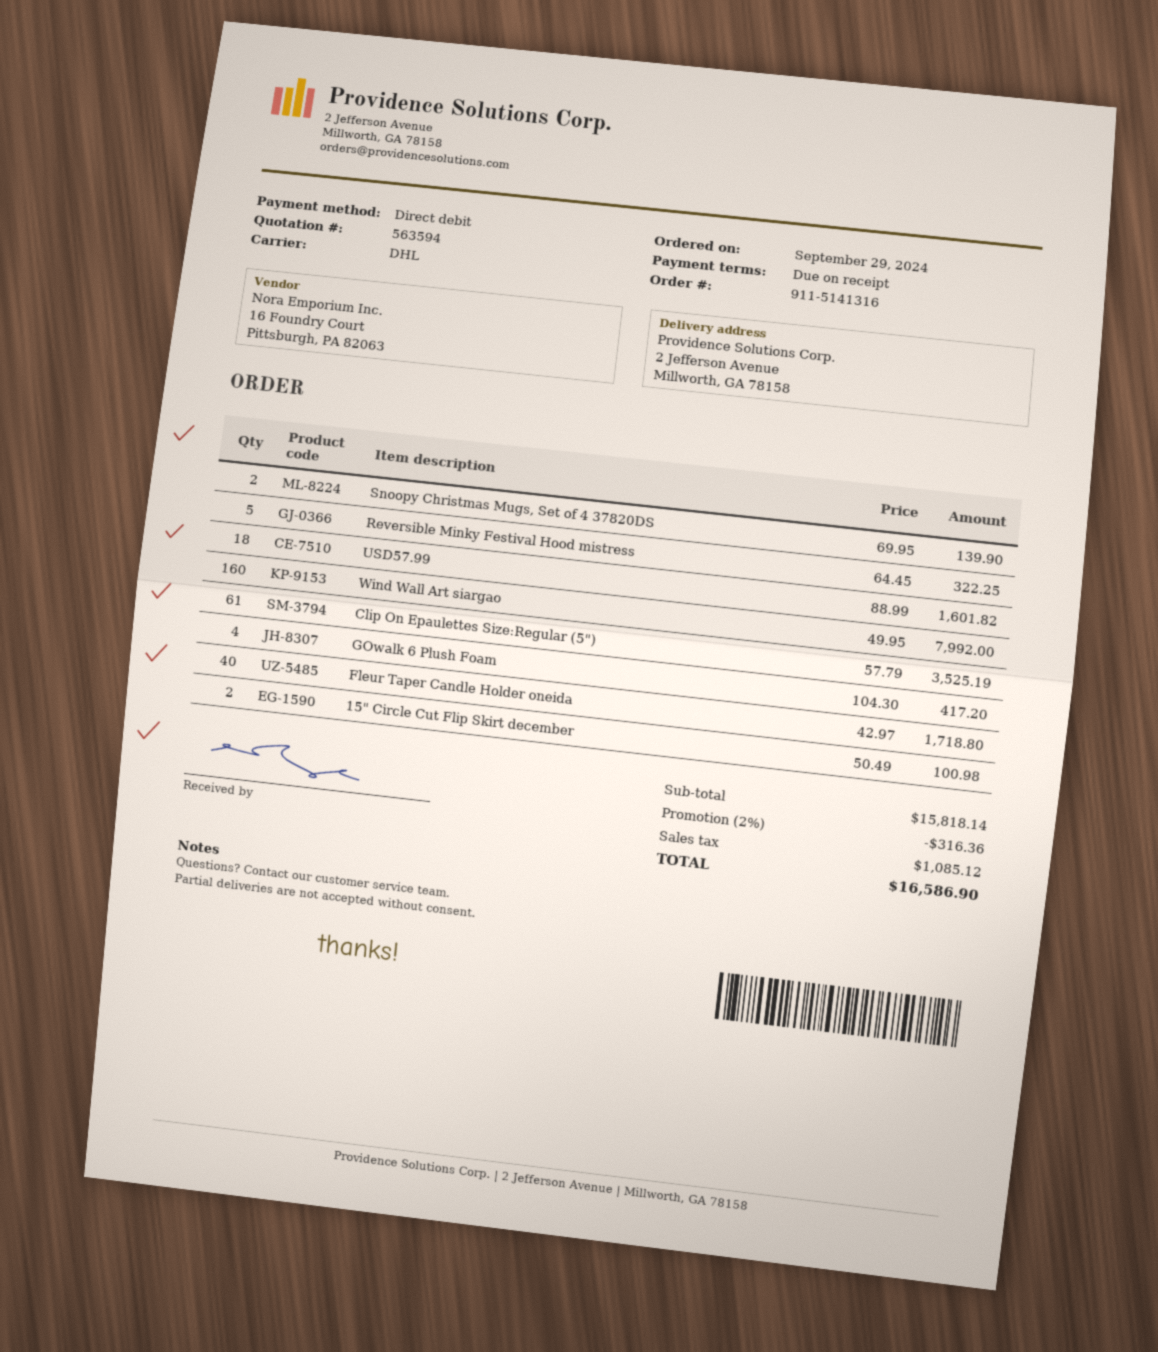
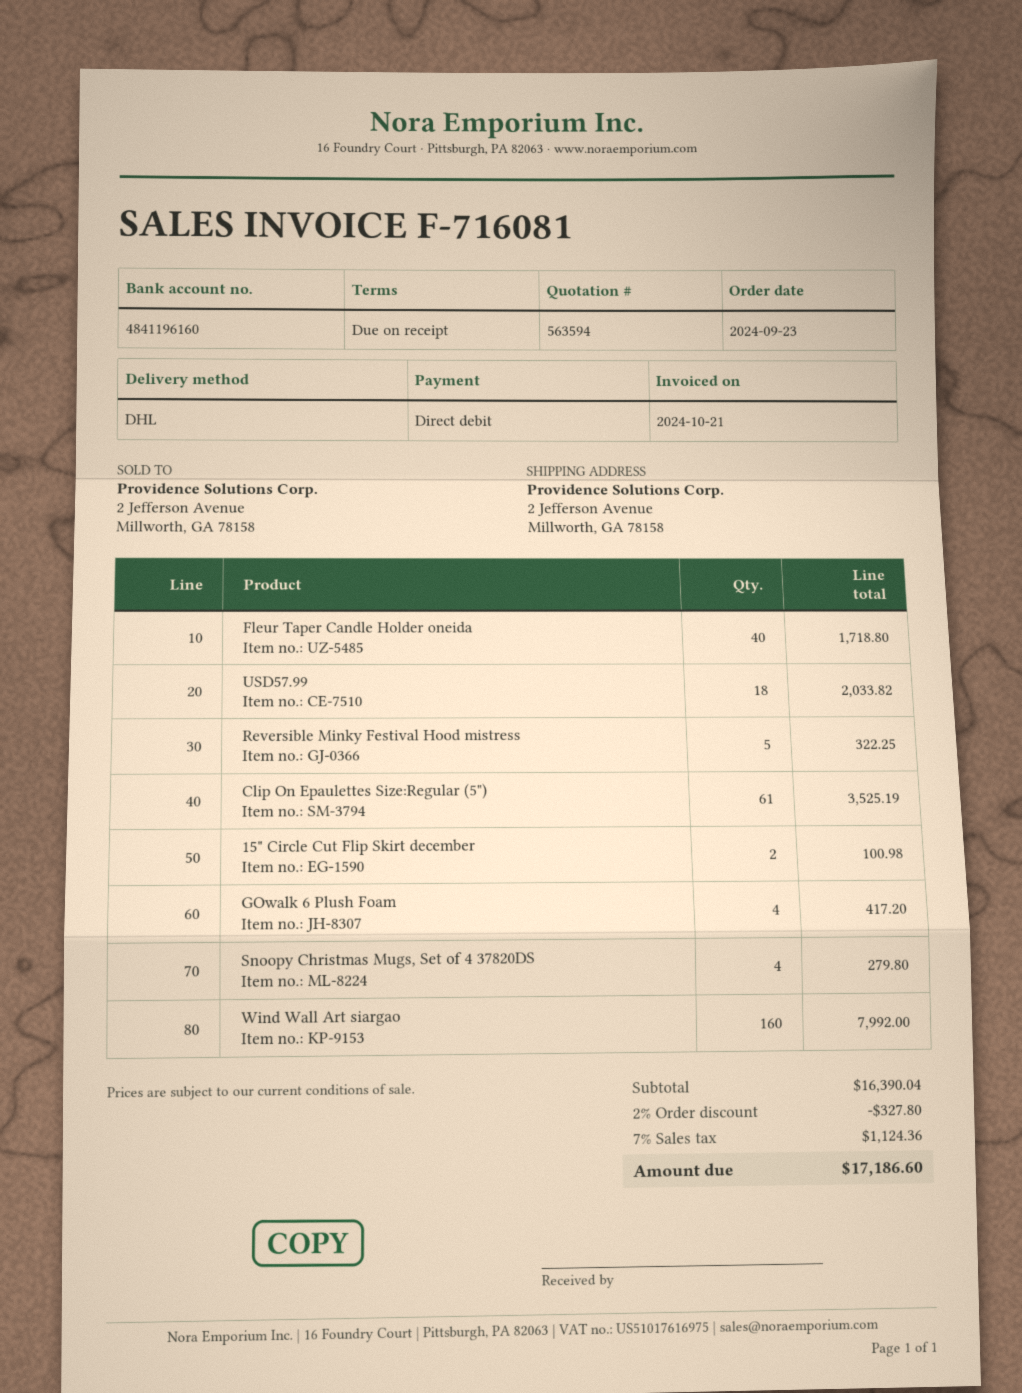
order date: 2024-09-29 -> 2024-09-23
Snoopy Christmas Mugs, Set of 4 37820DS: 2 for 139.90 -> 4 for 279.80
USD57.99: 18 for 1601.82 -> 18 for 2033.82
subtotal: 15818.14 -> 16390.04
discount: 2% = 316.36 -> 2% = 327.80
tax: 1085.12 -> 1124.36
total: 16586.90 -> 17186.60

